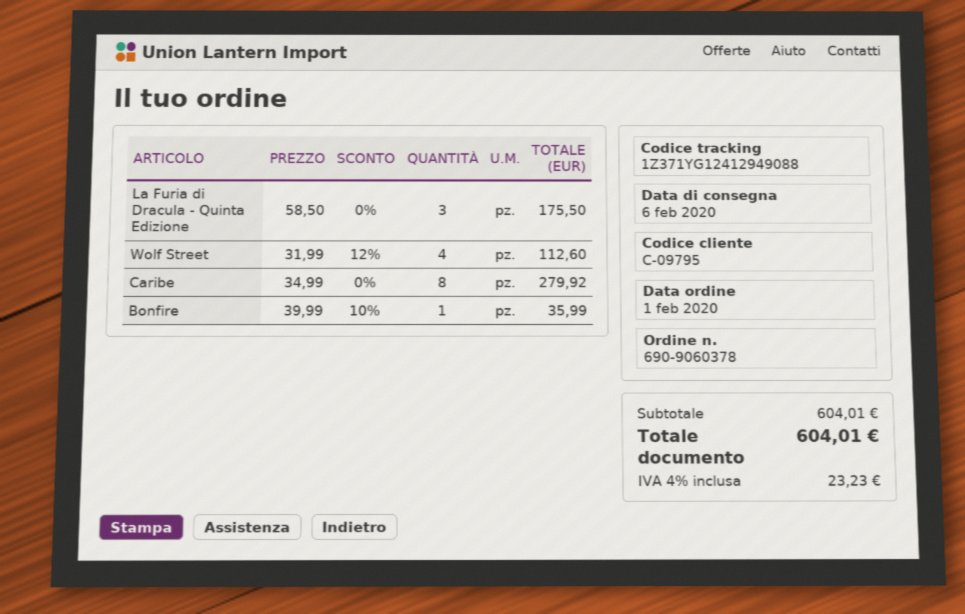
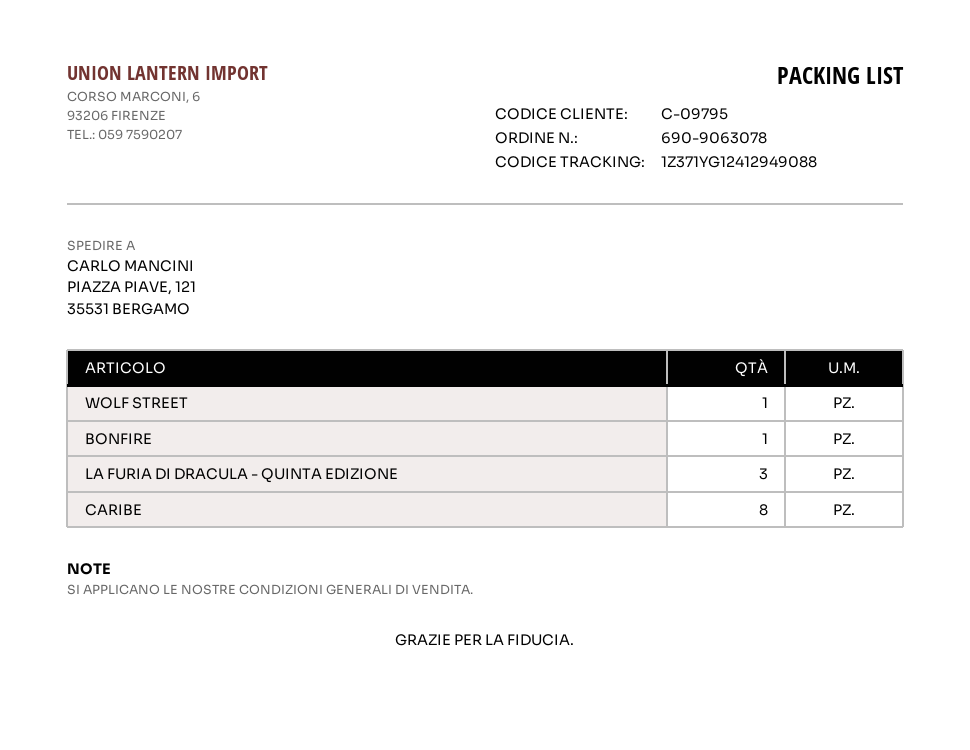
order number: 690-9060378 -> 690-9063078
Wolf Street: 4 -> 1

